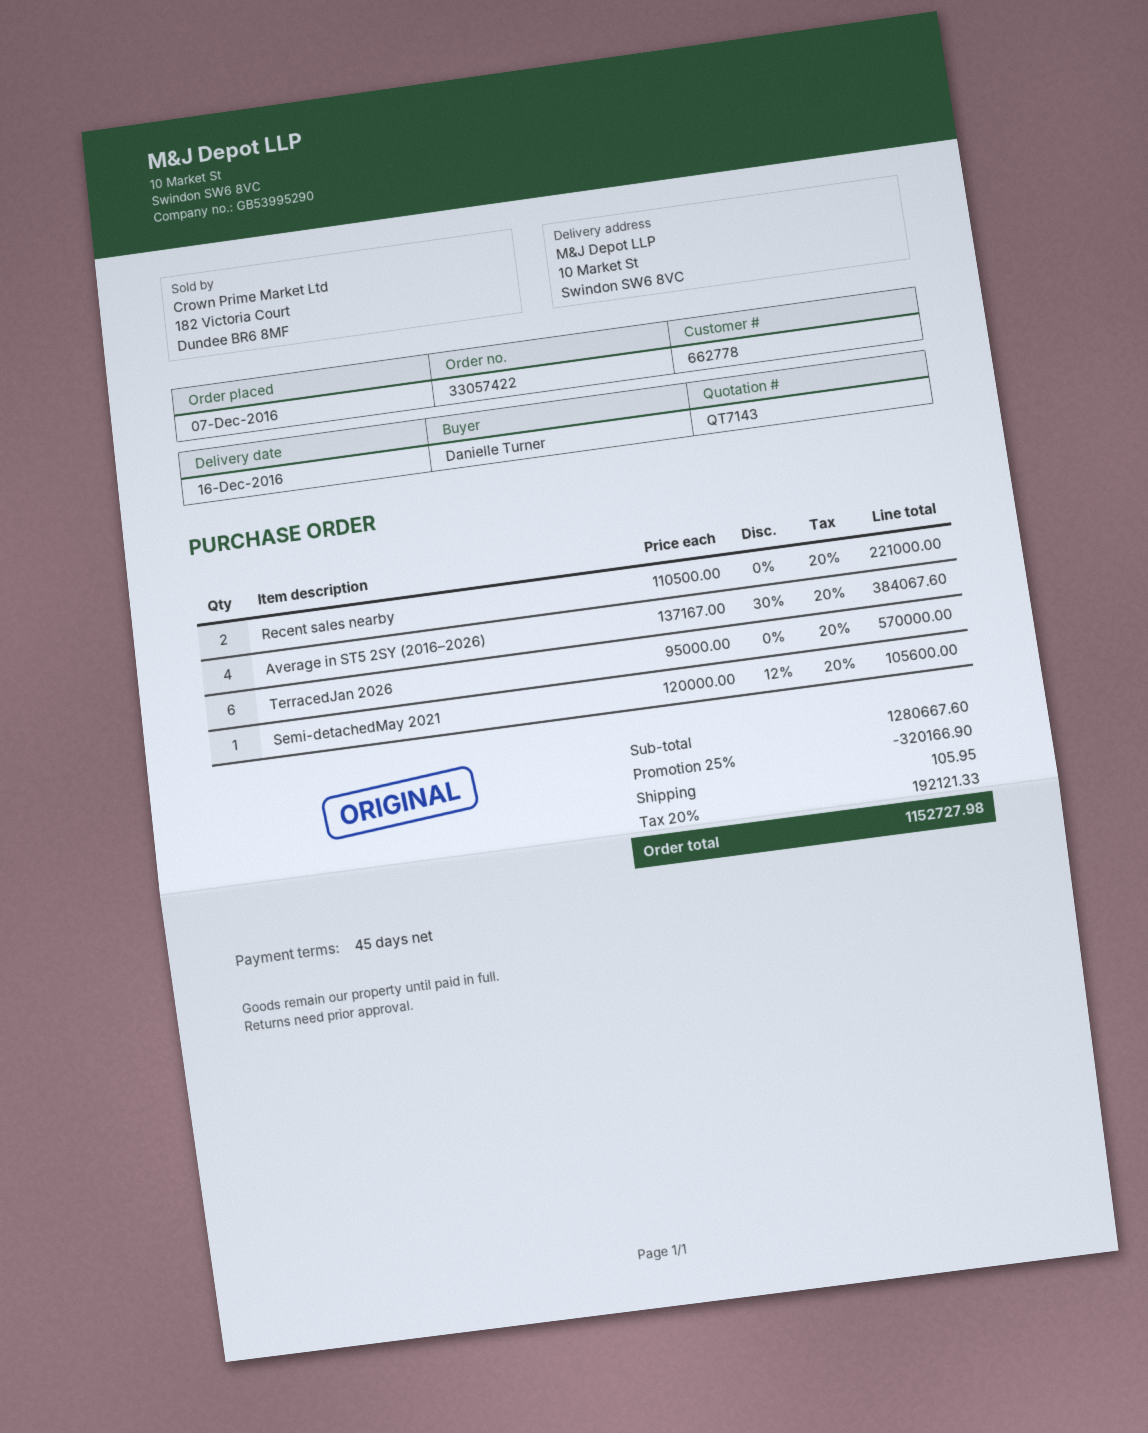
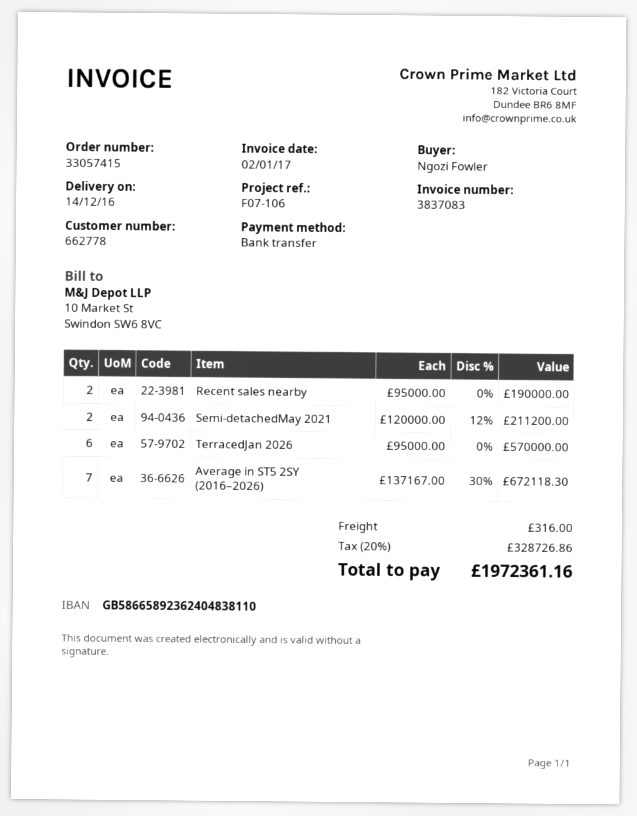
order number: 33057422 -> 33057415
delivery date: 2016-12-16 -> 2016-12-14
ordered by: Danielle Turner -> Ngozi Fowler
Recent sales nearby: 2 x 110500.00 = 221000.00 -> 2 x 95000.00 = 190000.00
Average in ST5 2SY (2016–2026): 4 x 137167.00 - 30% = 384067.60 -> 7 x 137167.00 - 30% = 672118.30
Semi-detachedMay 2021: 1 x 120000.00 - 12% = 105600.00 -> 2 x 120000.00 - 12% = 211200.00
discount: 25% = 320166.90 -> none
shipping: 105.95 -> 316.00
tax: 20% = 192121.33 -> 20% = 328726.86
total: 1152727.98 -> 1972361.16

